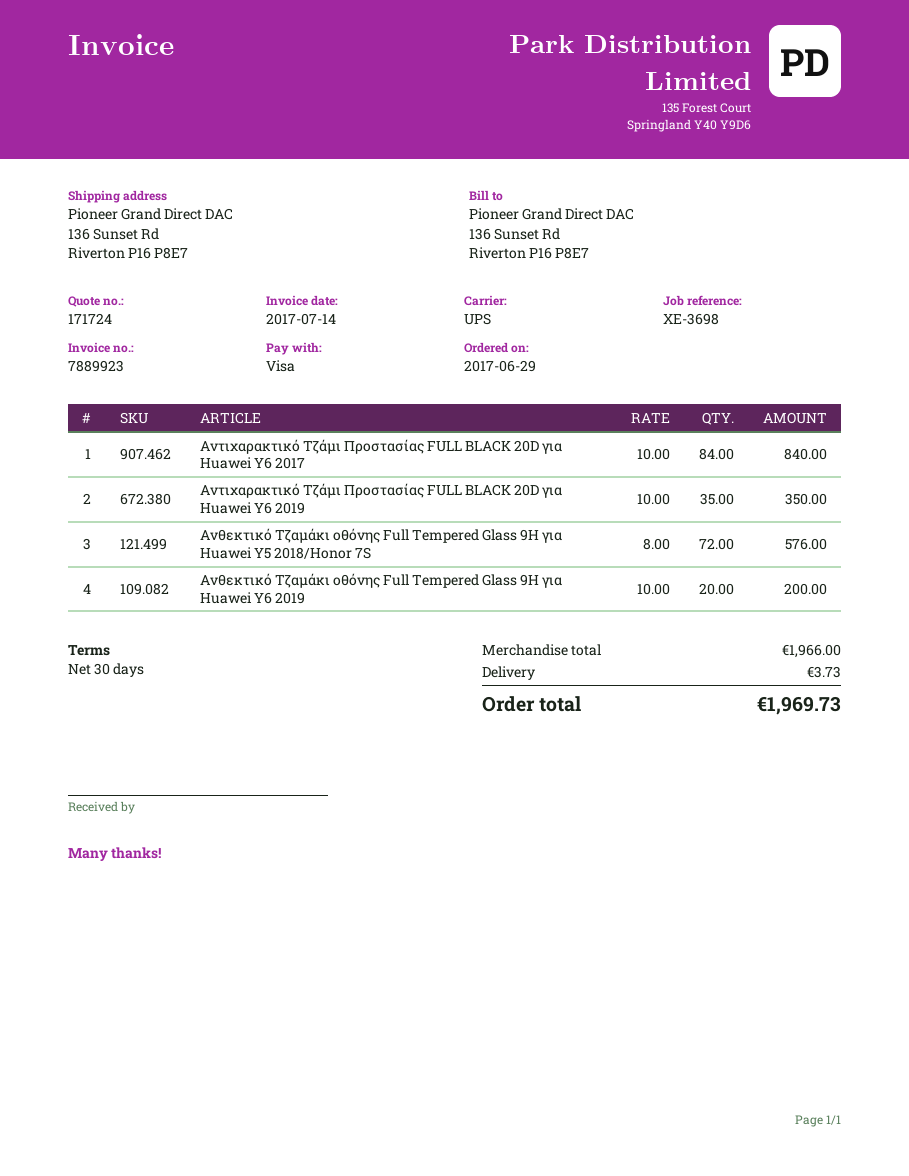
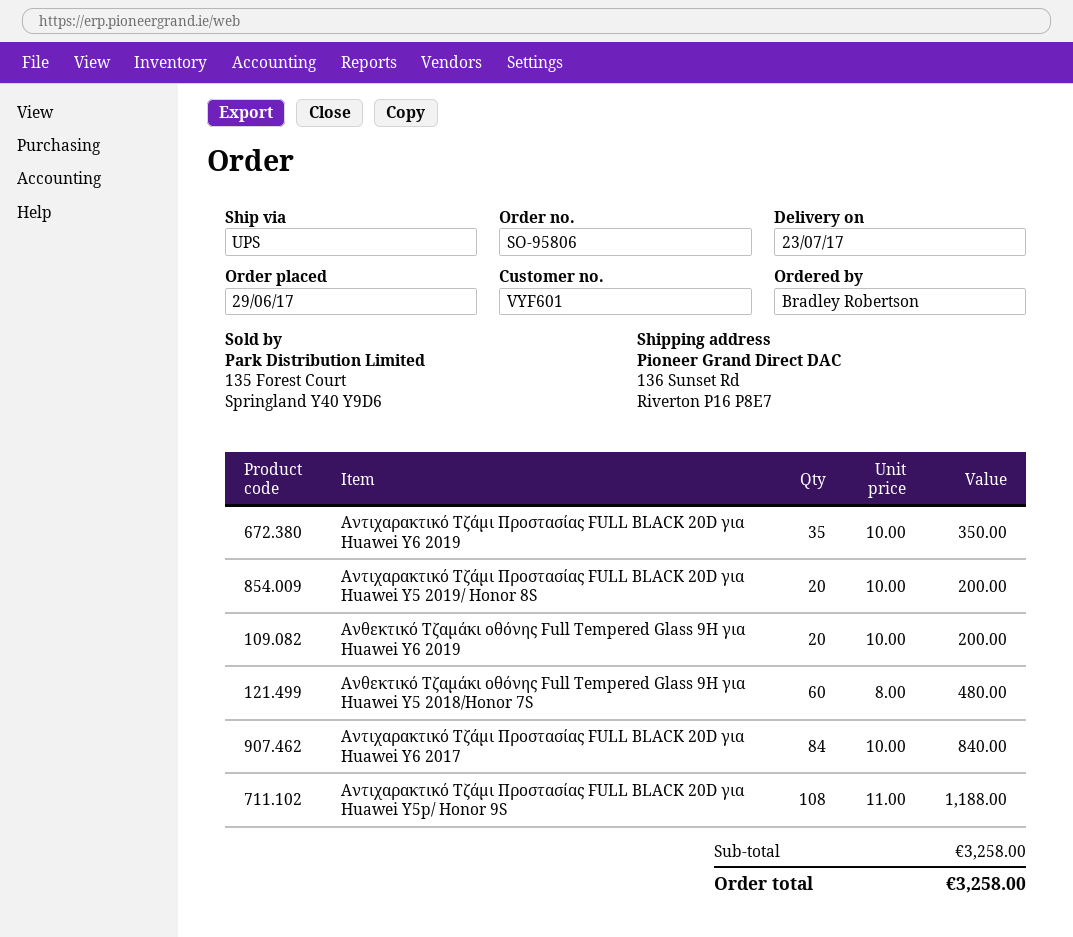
Ανθεκτικό Τζαμάκι οθόνης Full Tempered Glass 9H για Huawei Y5 2018/Honor 7S: 72 x 8.00 = 576.00 -> 60 x 8.00 = 480.00
Αντιχαρακτικό Τζάμι Προστασίας FULL BLACK 20D για Huawei Y5 2019/ Honor 8S: none -> 20 x 10.00 = 200.00
Αντιχαρακτικό Τζάμι Προστασίας FULL BLACK 20D για Huawei Y5p/ Honor 9S: none -> 108 x 11.00 = 1188.00
subtotal: 1966.00 -> 3258.00
shipping: 3.73 -> none
total: 1969.73 -> 3258.00

